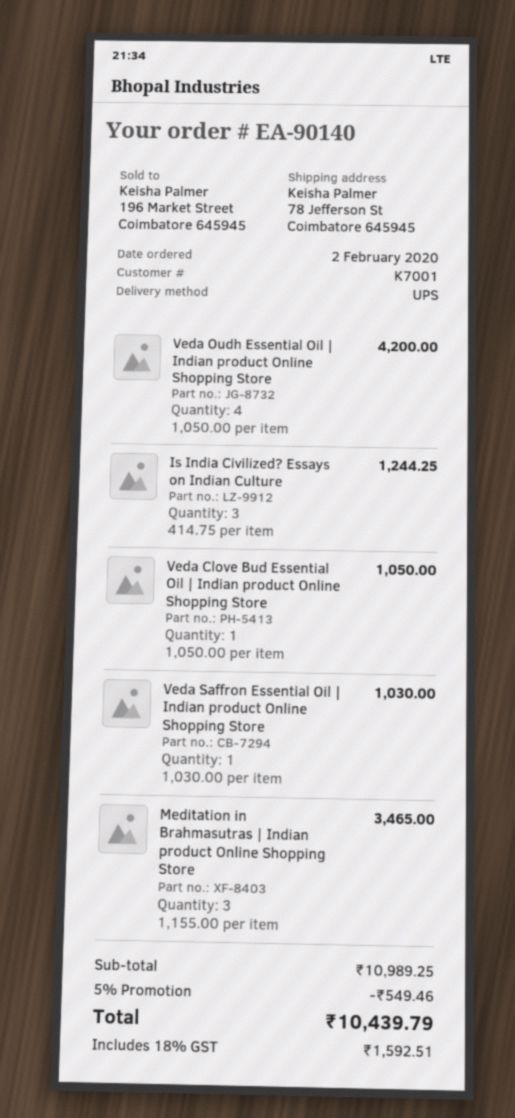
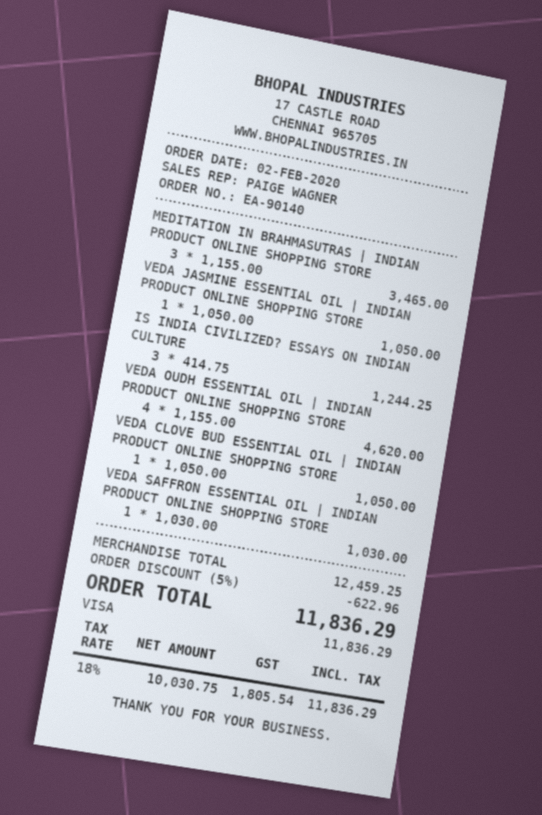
Veda Oudh Essential Oil | Indian product Online Shopping Store: 4 x 1050.00 = 4200.00 -> 4 x 1155.00 = 4620.00
VEDA JASMINE ESSENTIAL OIL | INDIAN PRODUCT ONLINE SHOPPING STORE: none -> 1 x 1050.00 = 1050.00
subtotal: 10989.25 -> 12459.25
discount: 5% = 549.46 -> 5% = 622.96
tax: 18% = 1592.51 -> 18% = 1805.54
total: 10439.79 -> 11836.29

